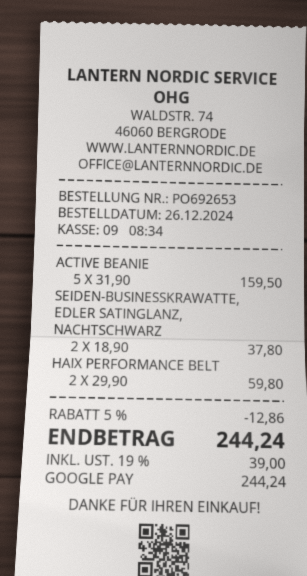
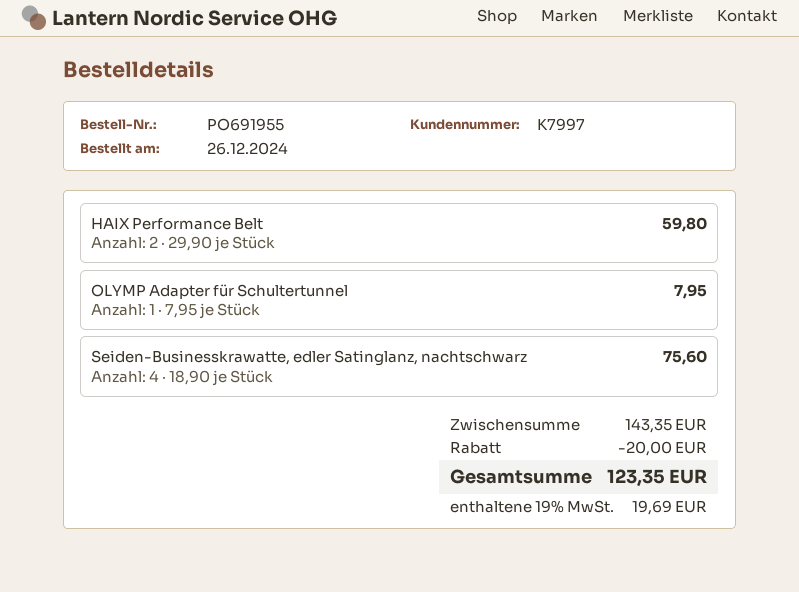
order number: PO692653 -> PO691955
ACTIVE BEANIE: 5 x 31.90 = 159.50 -> none
SEIDEN-BUSINESSKRAWATTE, EDLER SATINGLANZ, NACHTSCHWARZ: 2 x 18.90 = 37.80 -> 4 x 18.90 = 75.60
OLYMP Adapter für Schultertunnel: none -> 1 x 7.95 = 7.95
discount: 12.86 -> 20.00
tax: 19% = 39.00 -> 19% = 19.69
total: 244.24 -> 123.35

